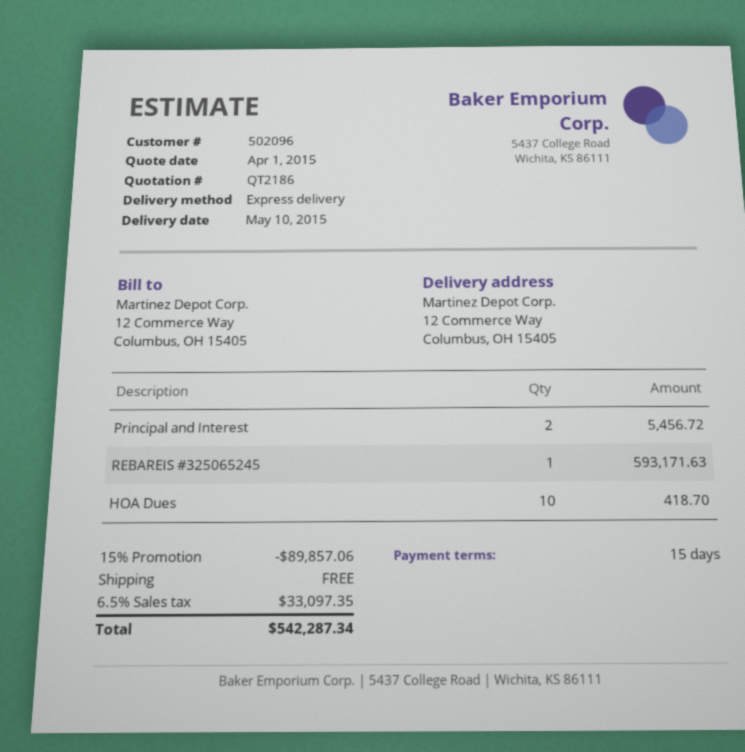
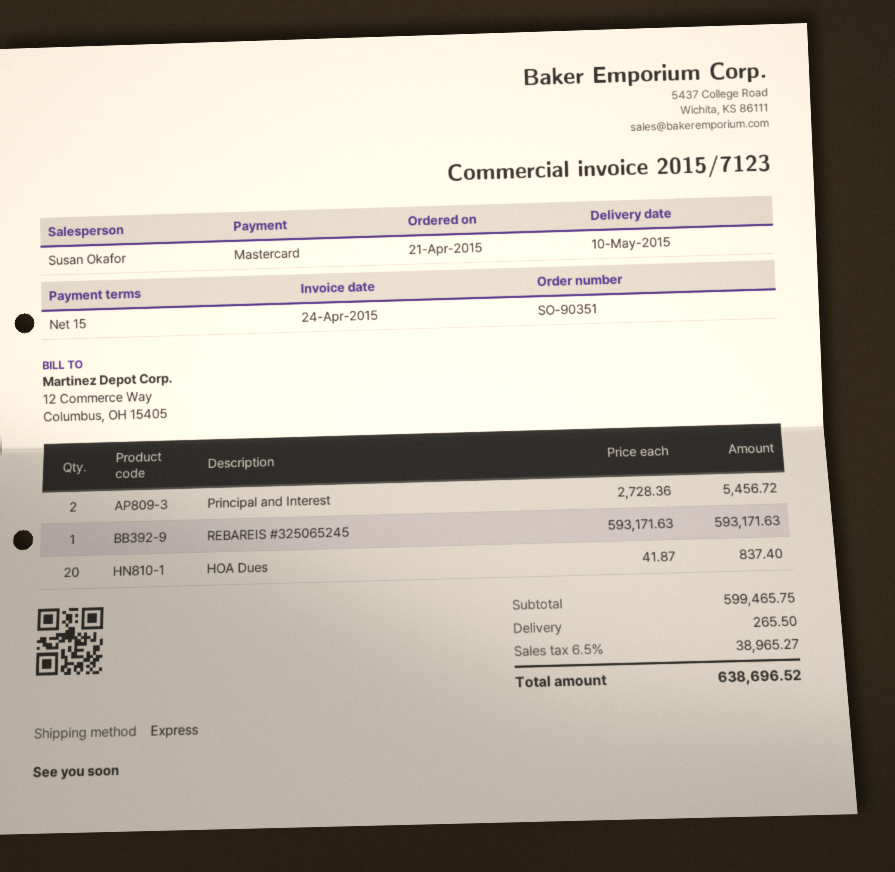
HOA Dues: 10 for 418.70 -> 20 for 837.40
discount: 15% = 89857.06 -> none
shipping: 0.00 -> 265.50
tax: 6.5% = 33097.35 -> 6.5% = 38965.27
total: 542287.34 -> 638696.52

